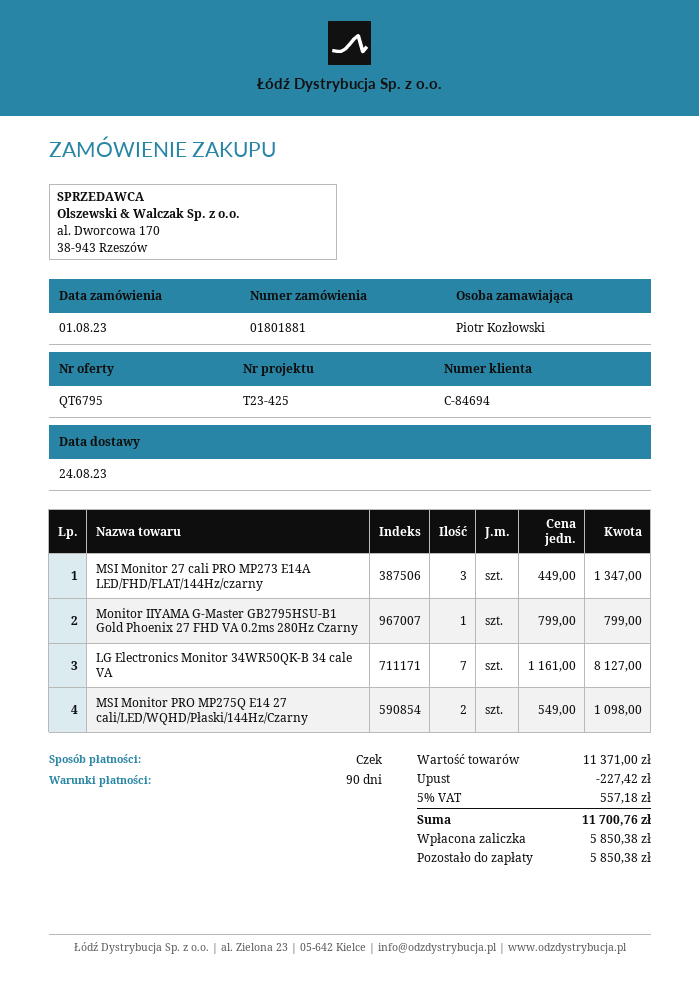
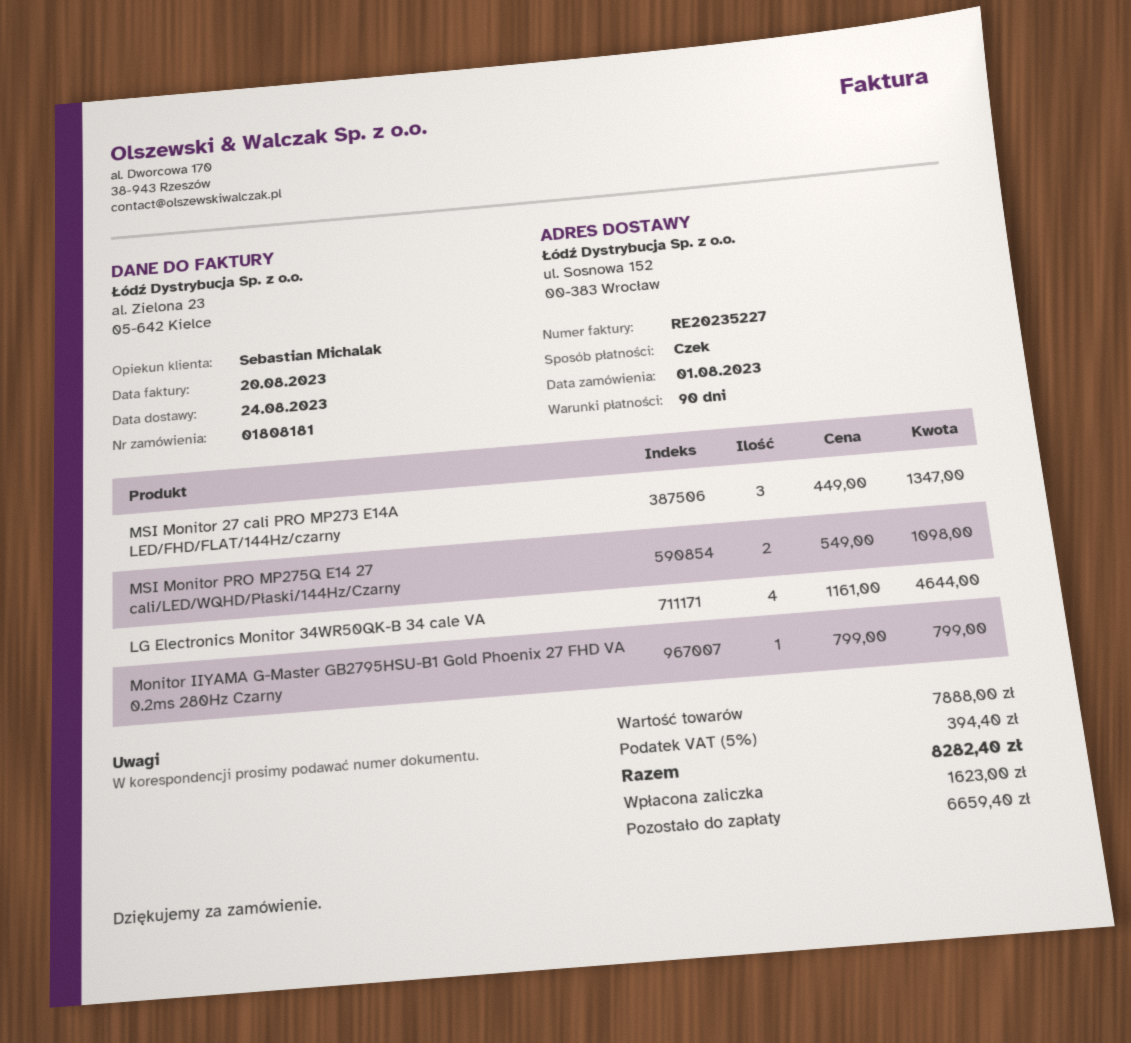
order number: 01801881 -> 01808181
LG Electronics Monitor 34WR50QK-B 34 cale VA: 7 x 1161.00 = 8127.00 -> 4 x 1161.00 = 4644.00
subtotal: 11371.00 -> 7888.00
discount: 227.42 -> none
tax: 5% = 557.18 -> 5% = 394.40
total: 11700.76 -> 8282.40
deposit: 5850.38 -> 1623.00
balance: 5850.38 -> 6659.40

